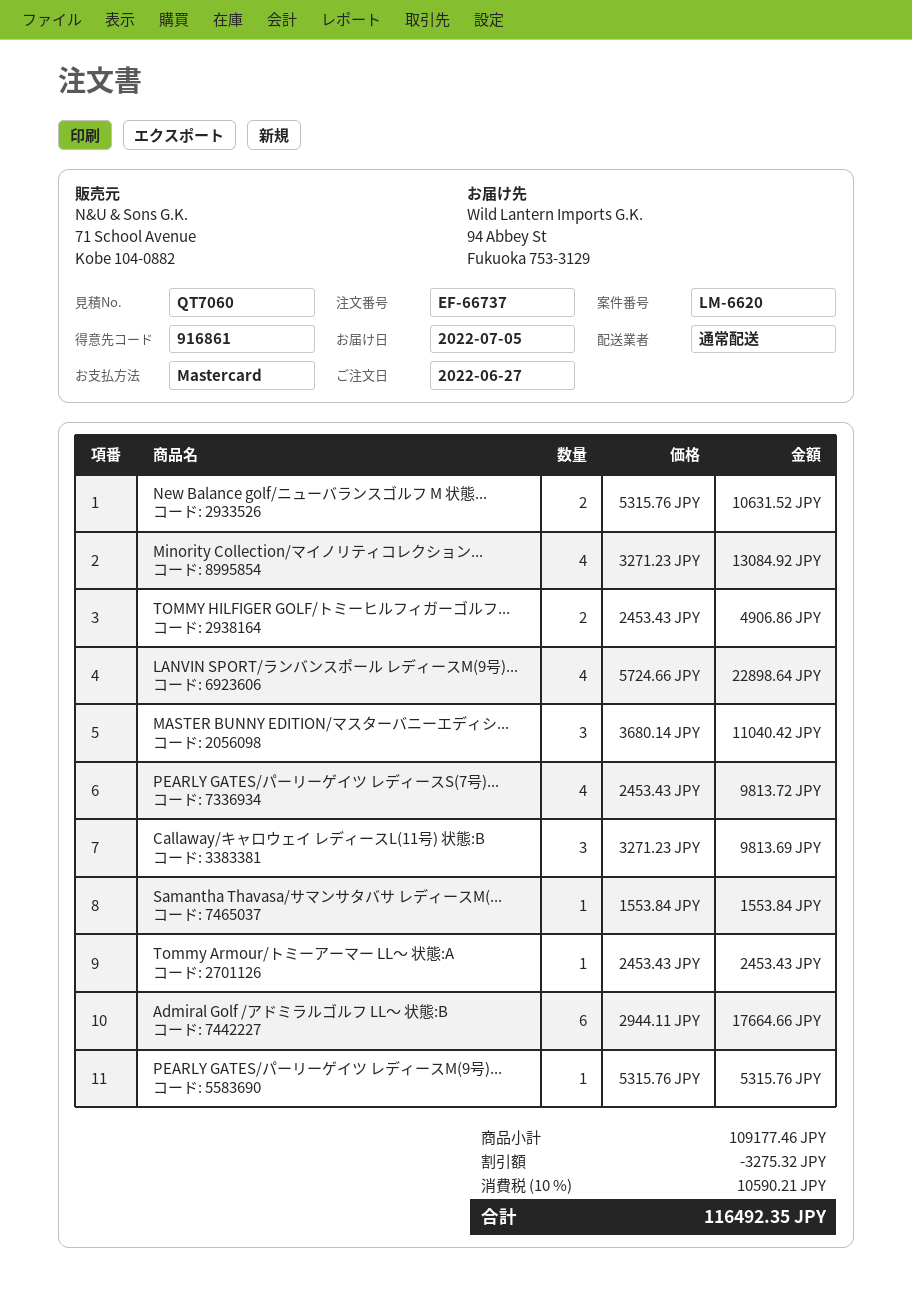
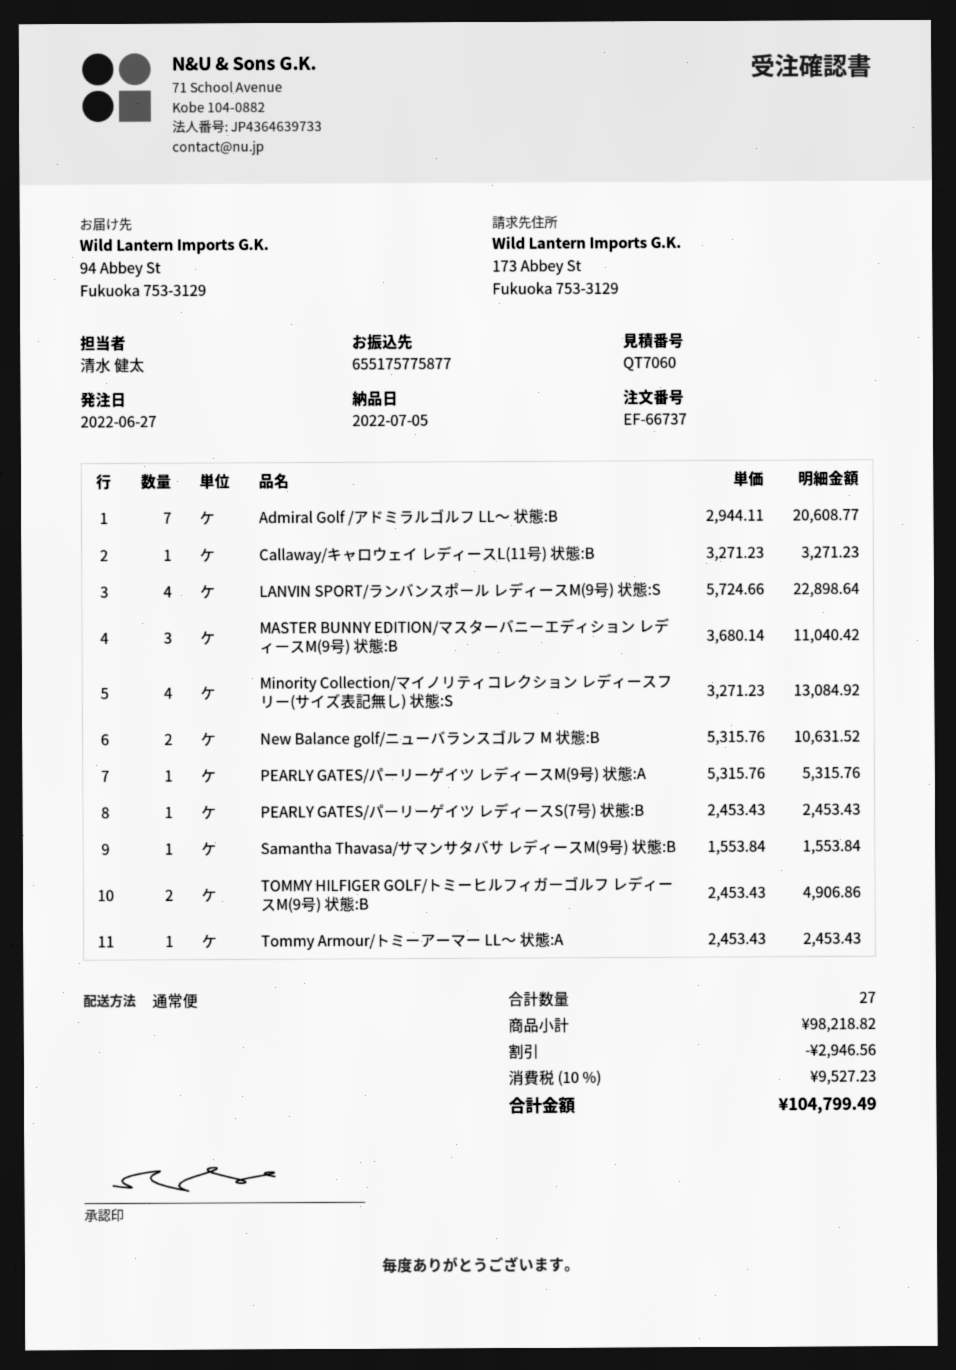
PEARLY GATES/パーリーゲイツ レディースS(7号)...: 4 x 2453.43 = 9813.72 -> 1 x 2453.43 = 2453.43
Callaway/キャロウェイ レディースL(11号) 状態:B: 3 x 3271.23 = 9813.69 -> 1 x 3271.23 = 3271.23
Admiral Golf /アドミラルゴルフ LL〜 状態:B: 6 x 2944.11 = 17664.66 -> 7 x 2944.11 = 20608.77
subtotal: 109177.46 -> 98218.82
discount: 3275.32 -> 2946.56
tax: 10% = 10590.21 -> 10% = 9527.23
total: 116492.35 -> 104799.49

